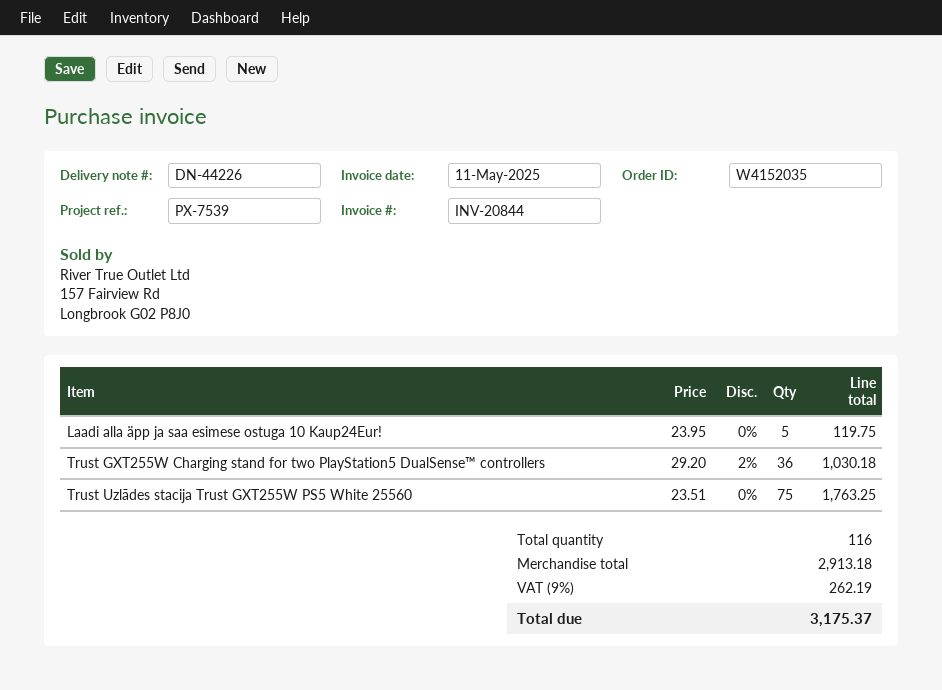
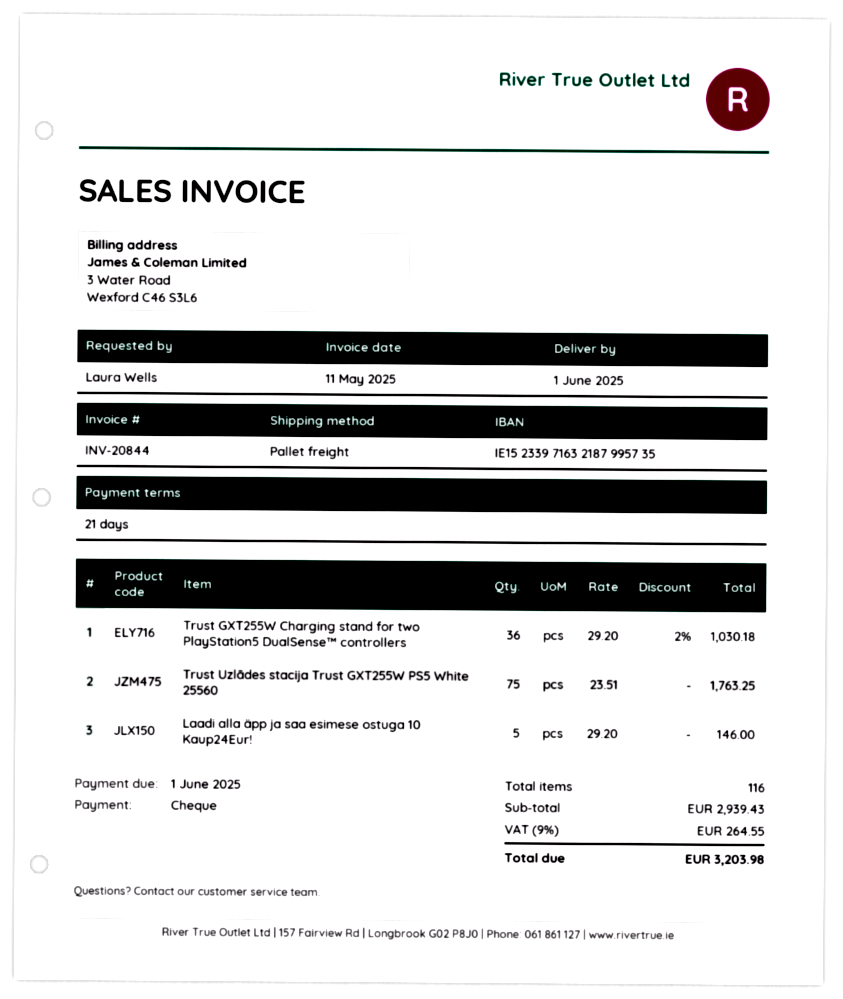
Laadi alla äpp ja saa esimese ostuga 10 Kaup24Eur!: 5 x 23.95 = 119.75 -> 5 x 29.20 = 146.00
subtotal: 2913.18 -> 2939.43
tax: 9% = 262.19 -> 9% = 264.55
total: 3175.37 -> 3203.98

